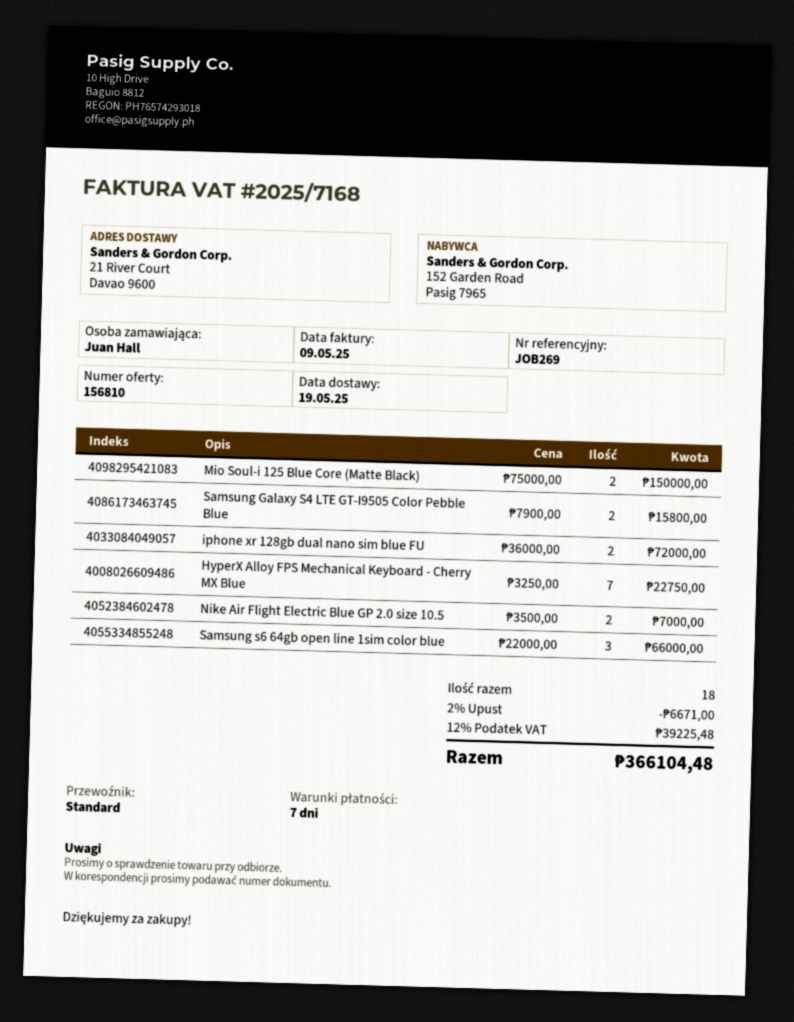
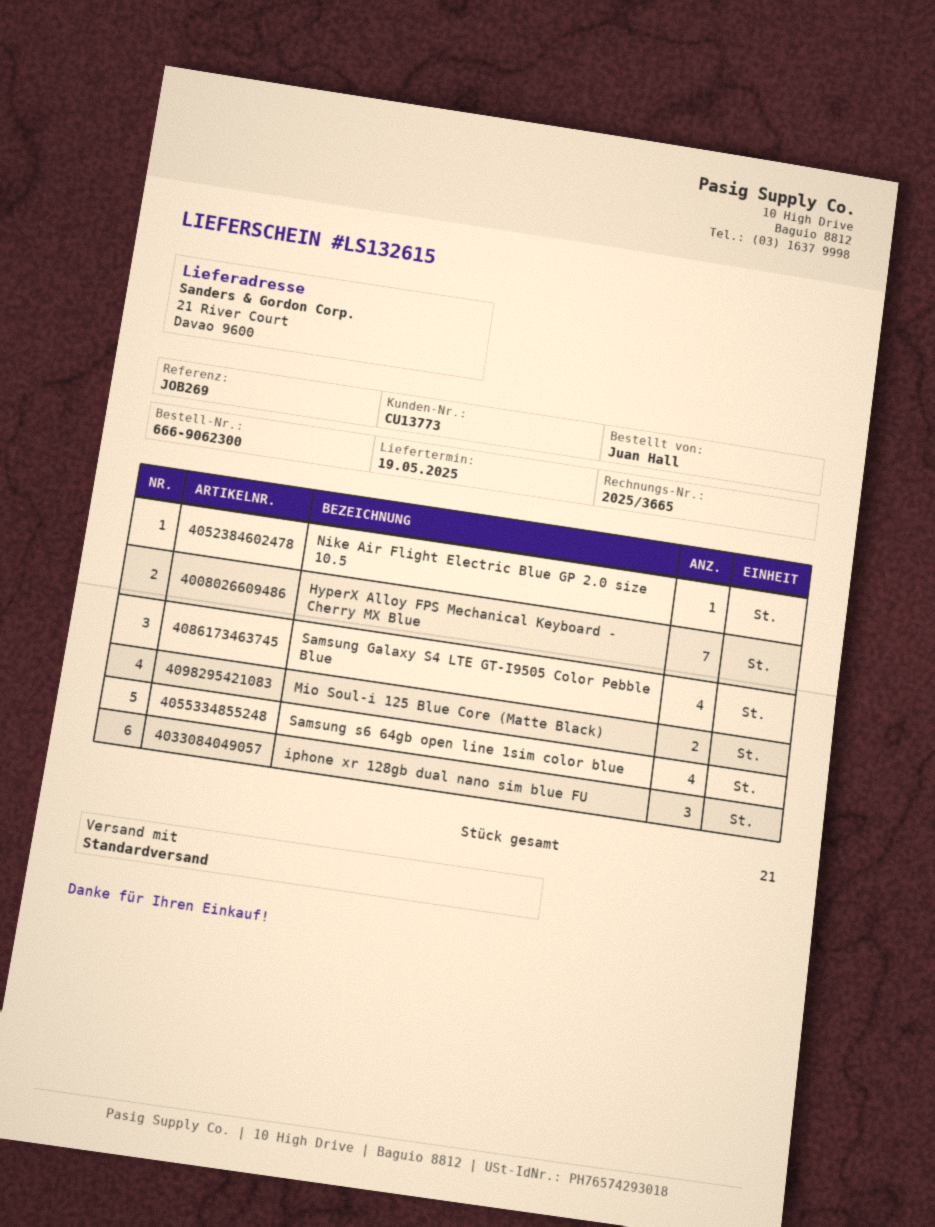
invoice number: 2025/7168 -> 2025/3665
Samsung Galaxy S4 LTE GT-I9505 Color Pebble Blue: 2 -> 4
iphone xr 128gb dual nano sim blue FU: 2 -> 3
Nike Air Flight Electric Blue GP 2.0 size 10.5: 2 -> 1
Samsung s6 64gb open line 1sim color blue: 3 -> 4
total quantity: 18 -> 21

